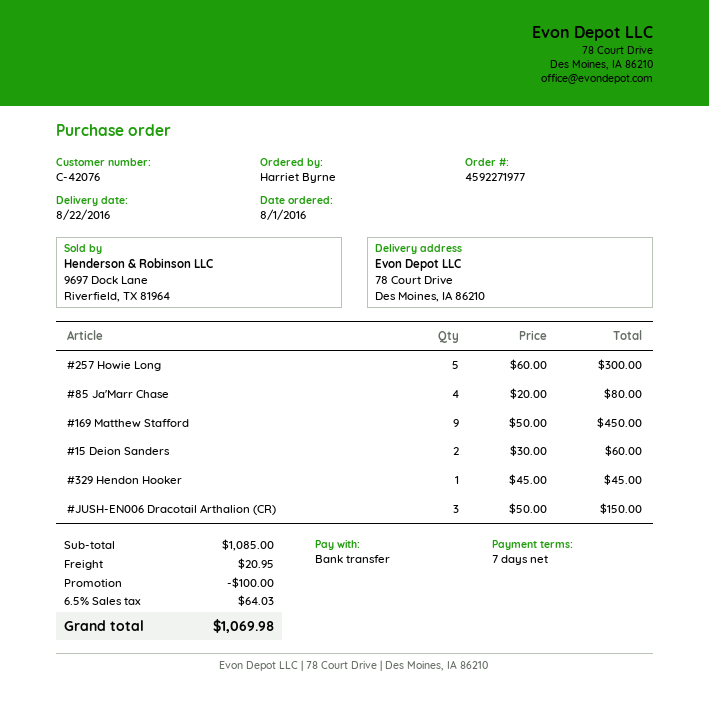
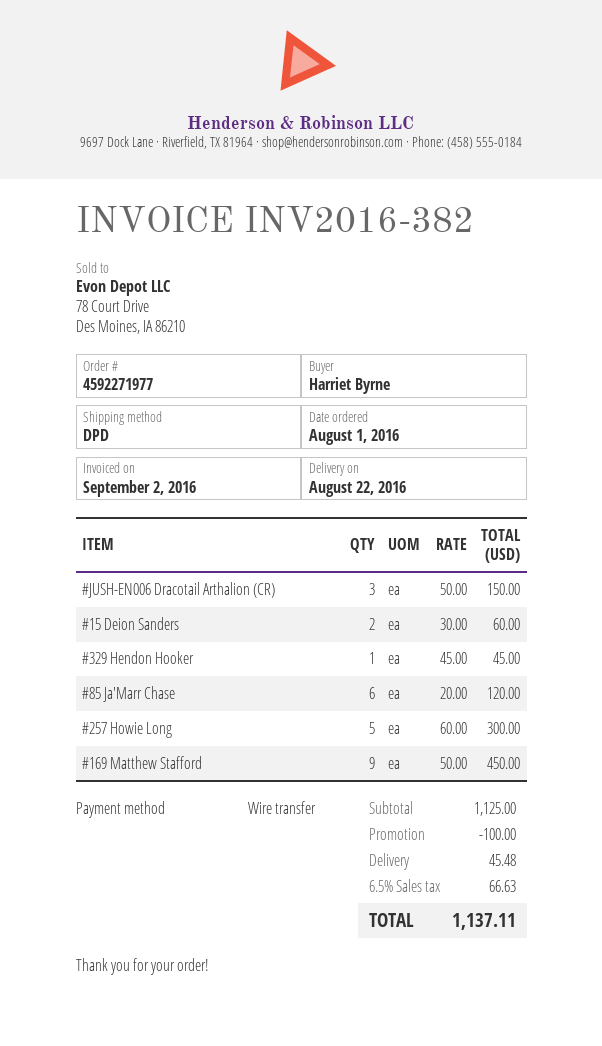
#85 Ja'Marr Chase: 4 x 20.00 = 80.00 -> 6 x 20.00 = 120.00
subtotal: 1085.00 -> 1125.00
shipping: 20.95 -> 45.48
tax: 6.5% = 64.03 -> 6.5% = 66.63
total: 1069.98 -> 1137.11

